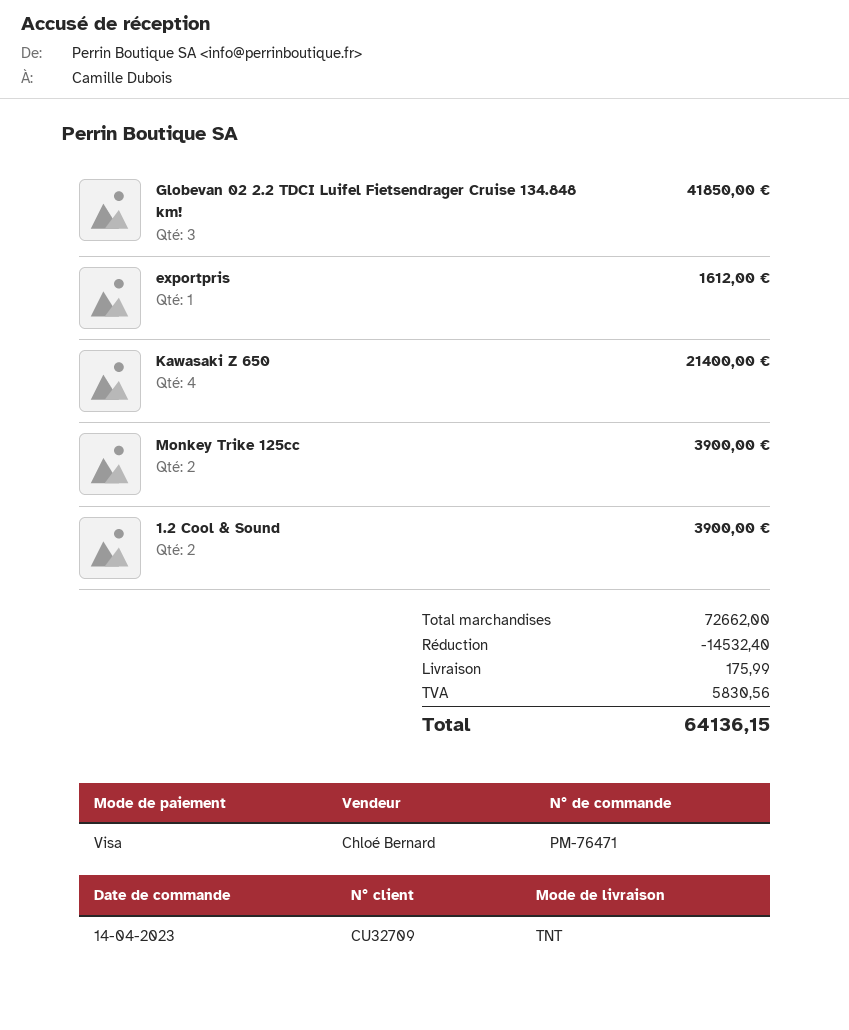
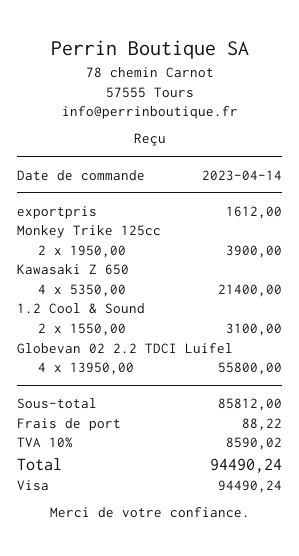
Globevan 02 2.2 TDCI Luifel Fietsendrager Cruise 134.848 km!: 3 for 41850.00 -> 4 for 55800.00
1.2 Cool & Sound: 2 for 3900.00 -> 2 for 3100.00
subtotal: 72662.00 -> 85812.00
discount: 14532.40 -> none
shipping: 175.99 -> 88.22
tax: 5830.56 -> 8590.02
total: 64136.15 -> 94490.24

